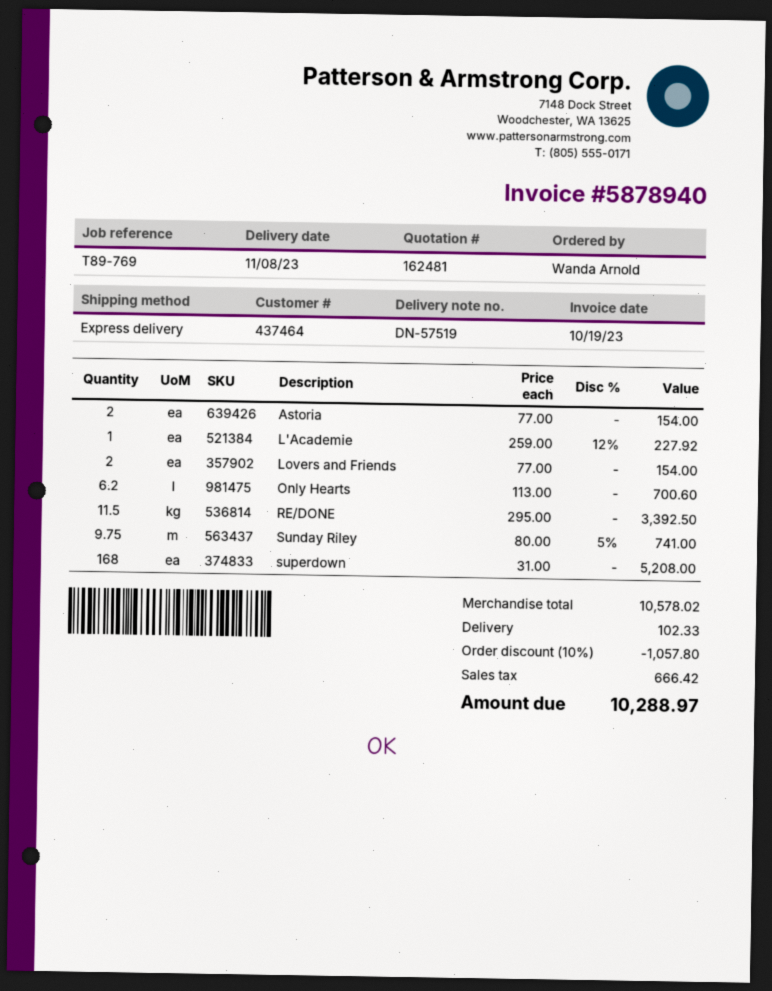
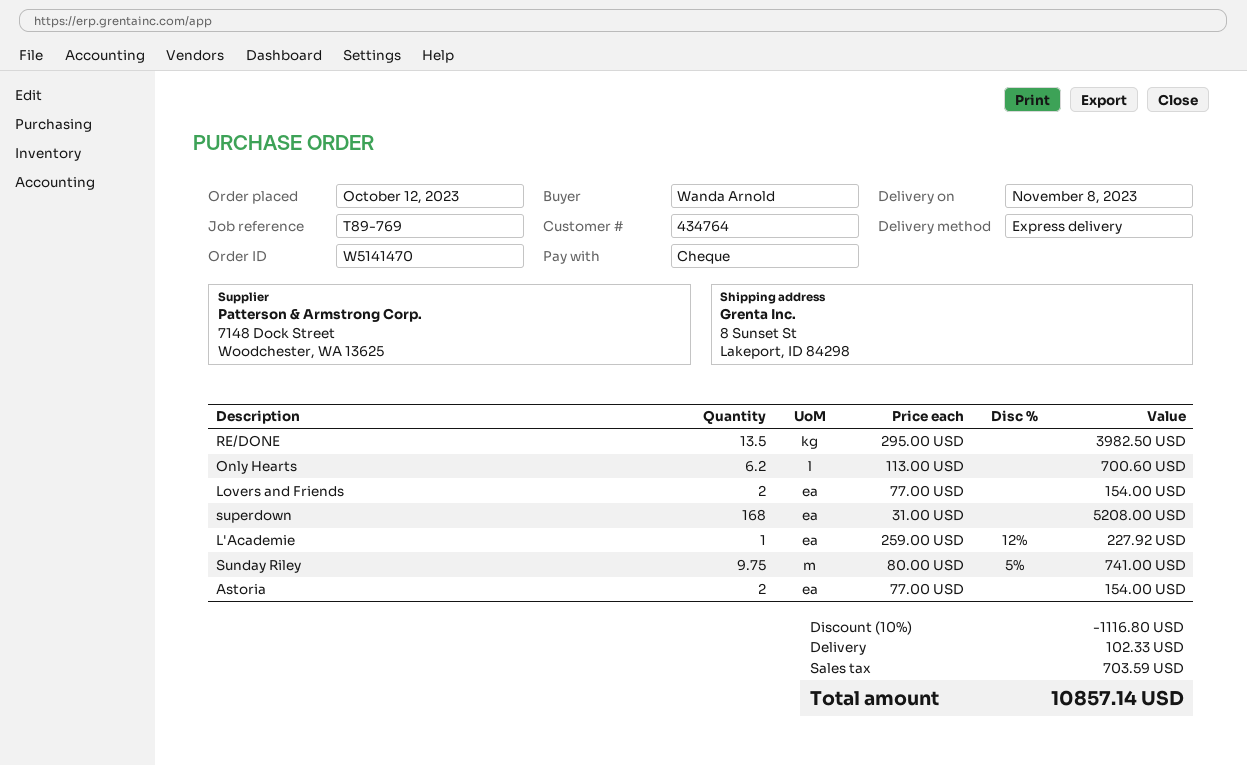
customer number: 437464 -> 434764
RE/DONE: 11.5 x 295.00 = 3392.50 -> 13.5 x 295.00 = 3982.50
discount: 10% = 1057.80 -> 10% = 1116.80
tax: 666.42 -> 703.59
total: 10288.97 -> 10857.14

